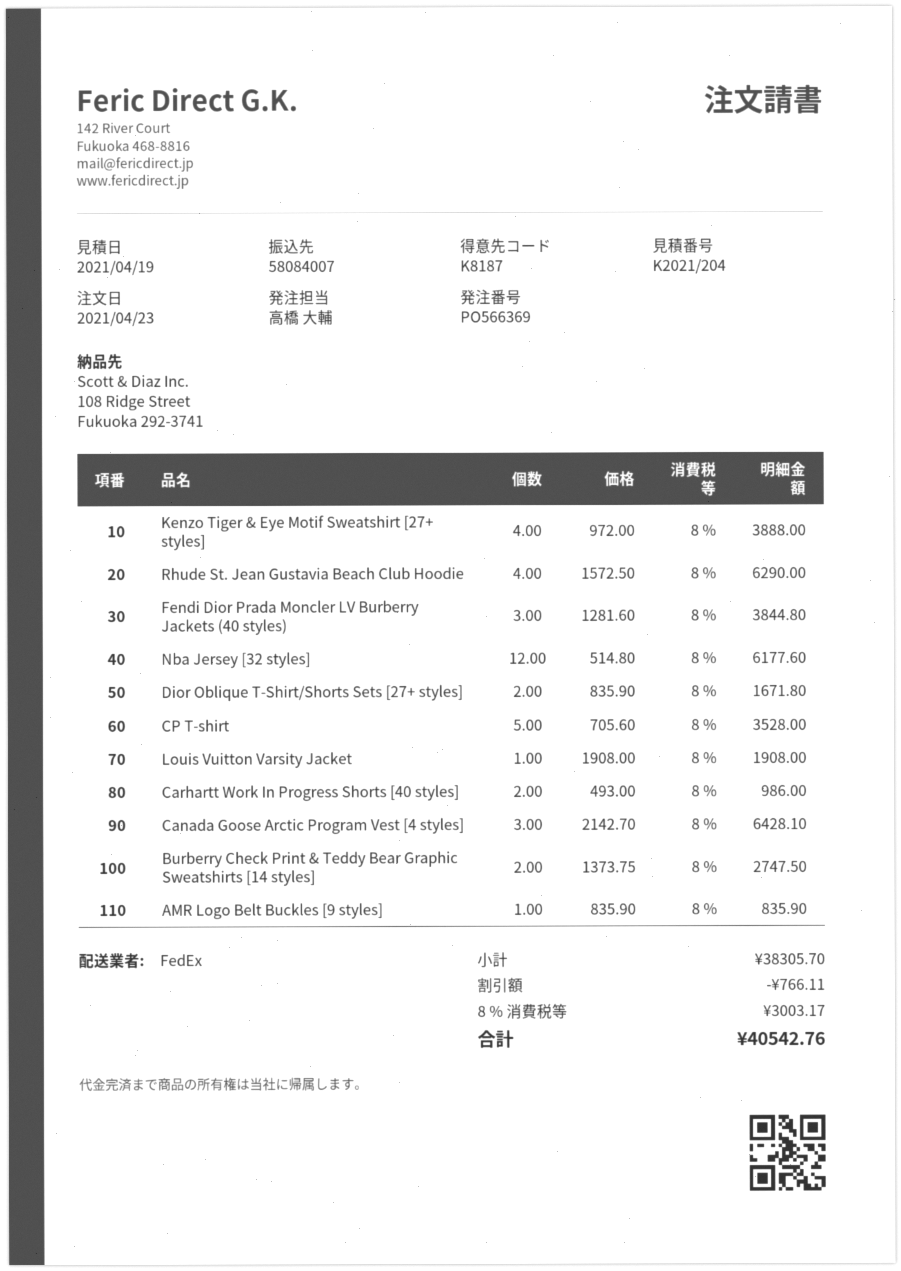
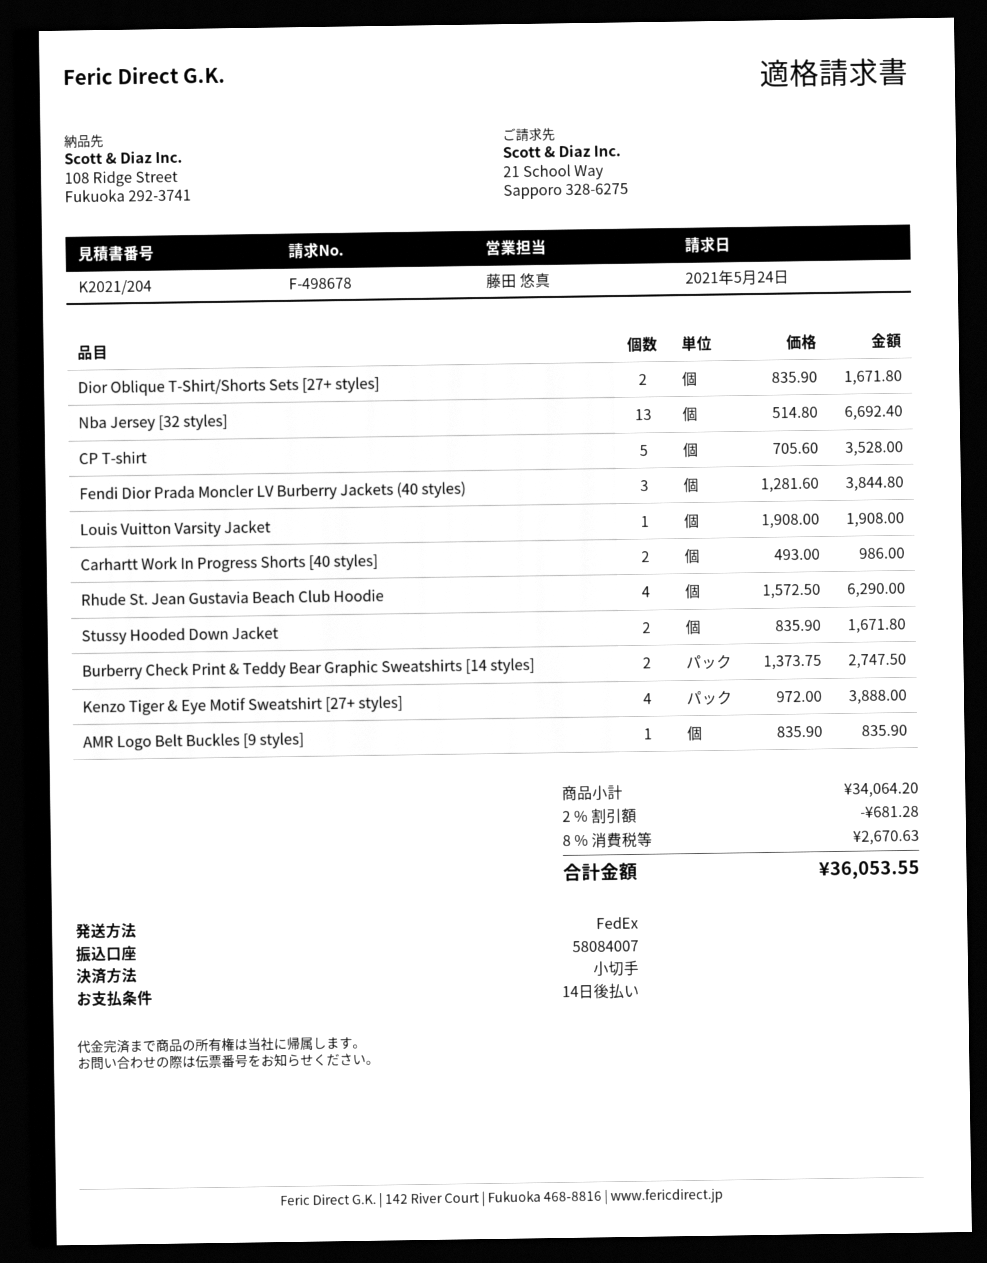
Nba Jersey [32 styles]: 12 x 514.80 = 6177.60 -> 13 x 514.80 = 6692.40
Canada Goose Arctic Program Vest [4 styles]: 3 x 2142.70 = 6428.10 -> none
Stussy Hooded Down Jacket: none -> 2 x 835.90 = 1671.80
subtotal: 38305.70 -> 34064.20
discount: 766.11 -> 681.28
tax: 8% = 3003.17 -> 8% = 2670.63
total: 40542.76 -> 36053.55

